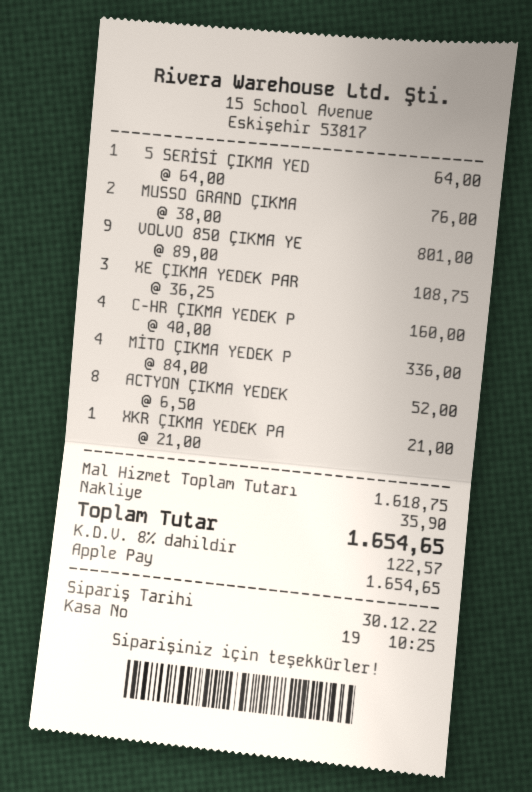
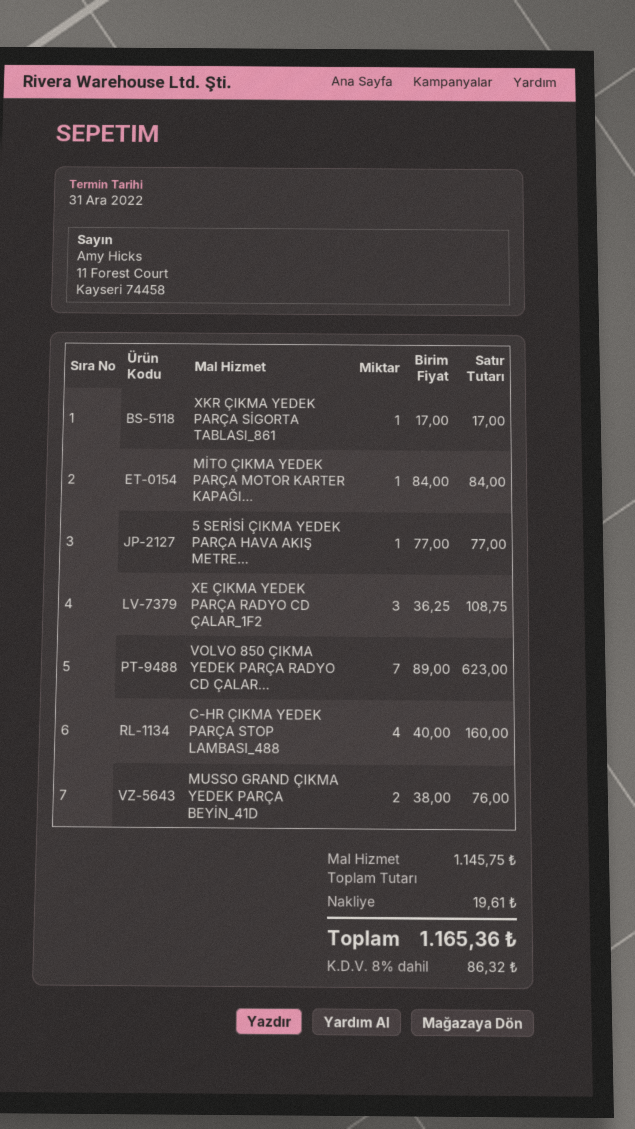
5 SERİSİ ÇIKMA YED: 1 x 64.00 = 64.00 -> 1 x 77.00 = 77.00
VOLVO 850 ÇIKMA YE: 9 x 89.00 = 801.00 -> 7 x 89.00 = 623.00
MİTO ÇIKMA YEDEK P: 4 x 84.00 = 336.00 -> 1 x 84.00 = 84.00
ACTYON ÇIKMA YEDEK: 8 x 6.50 = 52.00 -> none
XKR ÇIKMA YEDEK PA: 1 x 21.00 = 21.00 -> 1 x 17.00 = 17.00
subtotal: 1618.75 -> 1145.75
shipping: 35.90 -> 19.61
tax: 8% = 122.57 -> 8% = 86.32
total: 1654.65 -> 1165.36

